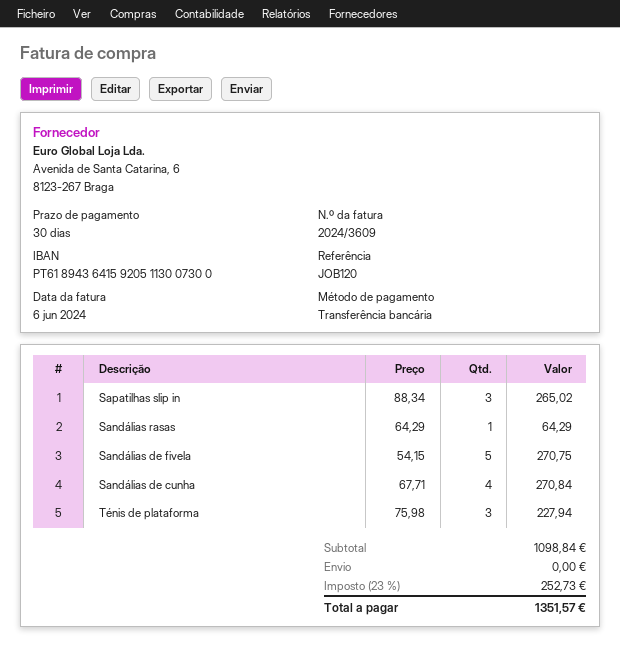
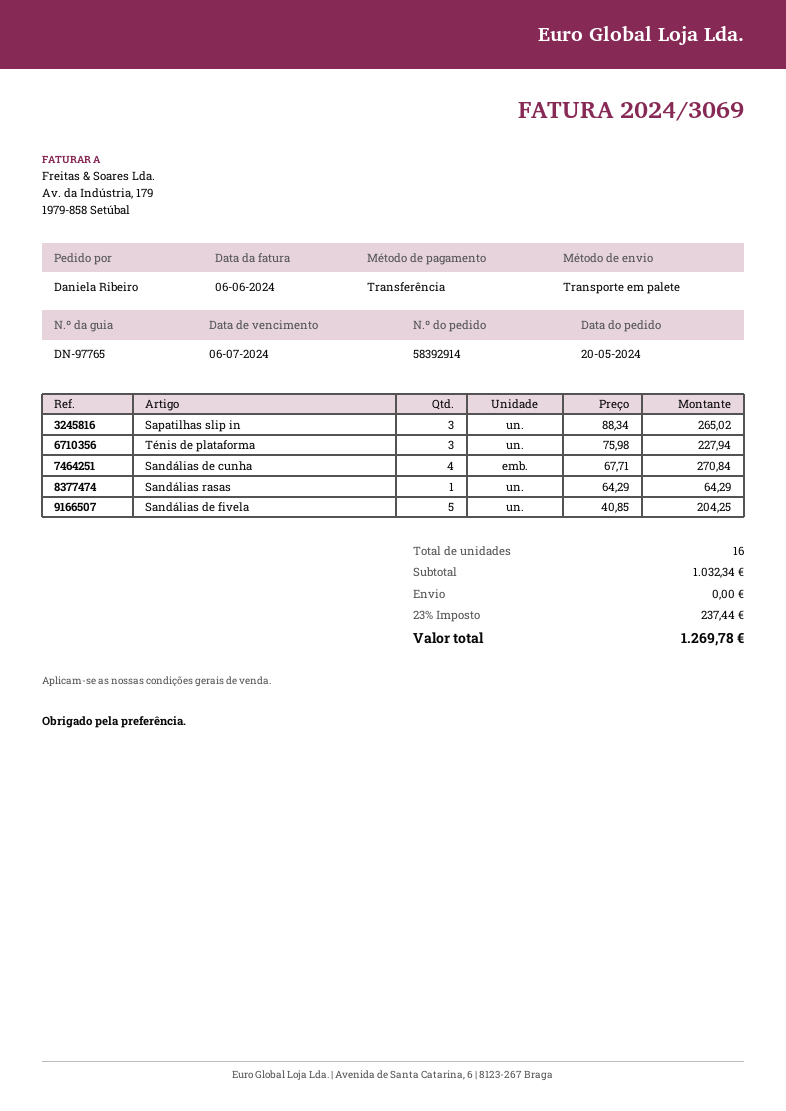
invoice number: 2024/3609 -> 2024/3069
Sandálias de fivela: 5 x 54.15 = 270.75 -> 5 x 40.85 = 204.25
subtotal: 1098.84 -> 1032.34
tax: 23% = 252.73 -> 23% = 237.44
total: 1351.57 -> 1269.78

